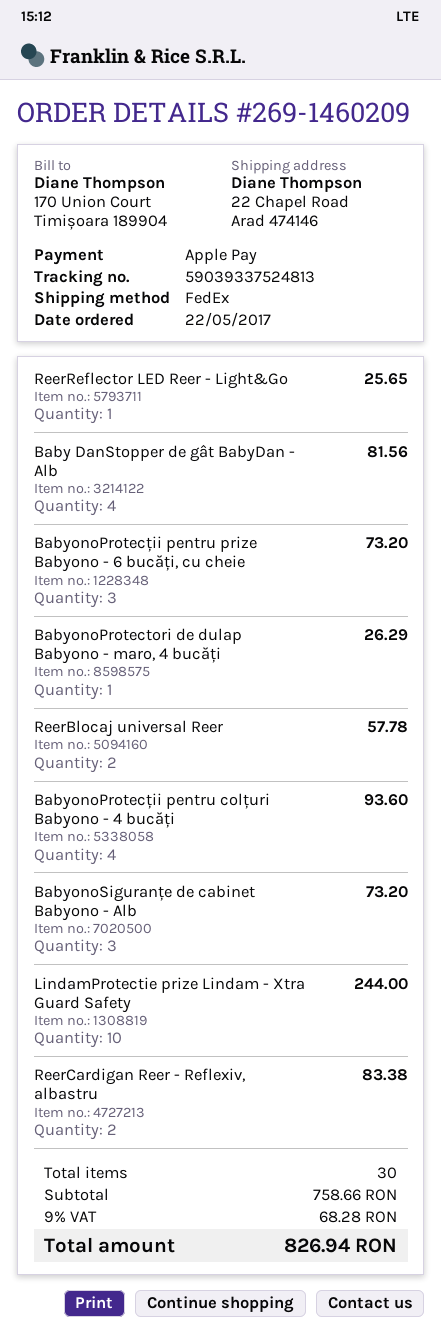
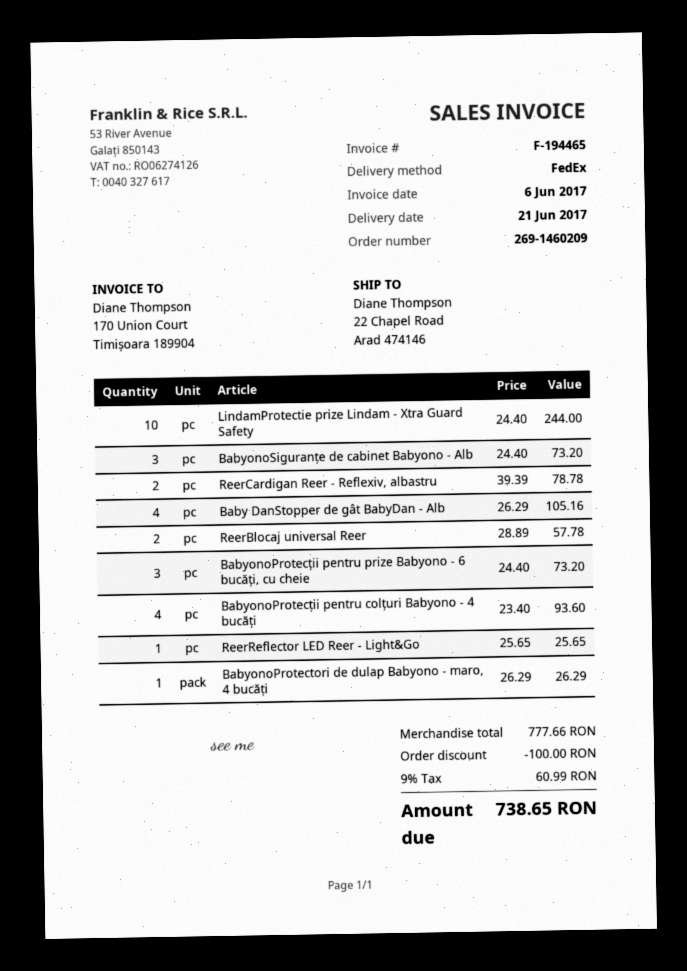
Baby DanStopper de gât BabyDan - Alb: 4 for 81.56 -> 4 for 105.16
ReerCardigan Reer - Reflexiv, albastru: 2 for 83.38 -> 2 for 78.78
subtotal: 758.66 -> 777.66
discount: none -> 100.00
tax: 9% = 68.28 -> 9% = 60.99
total: 826.94 -> 738.65

